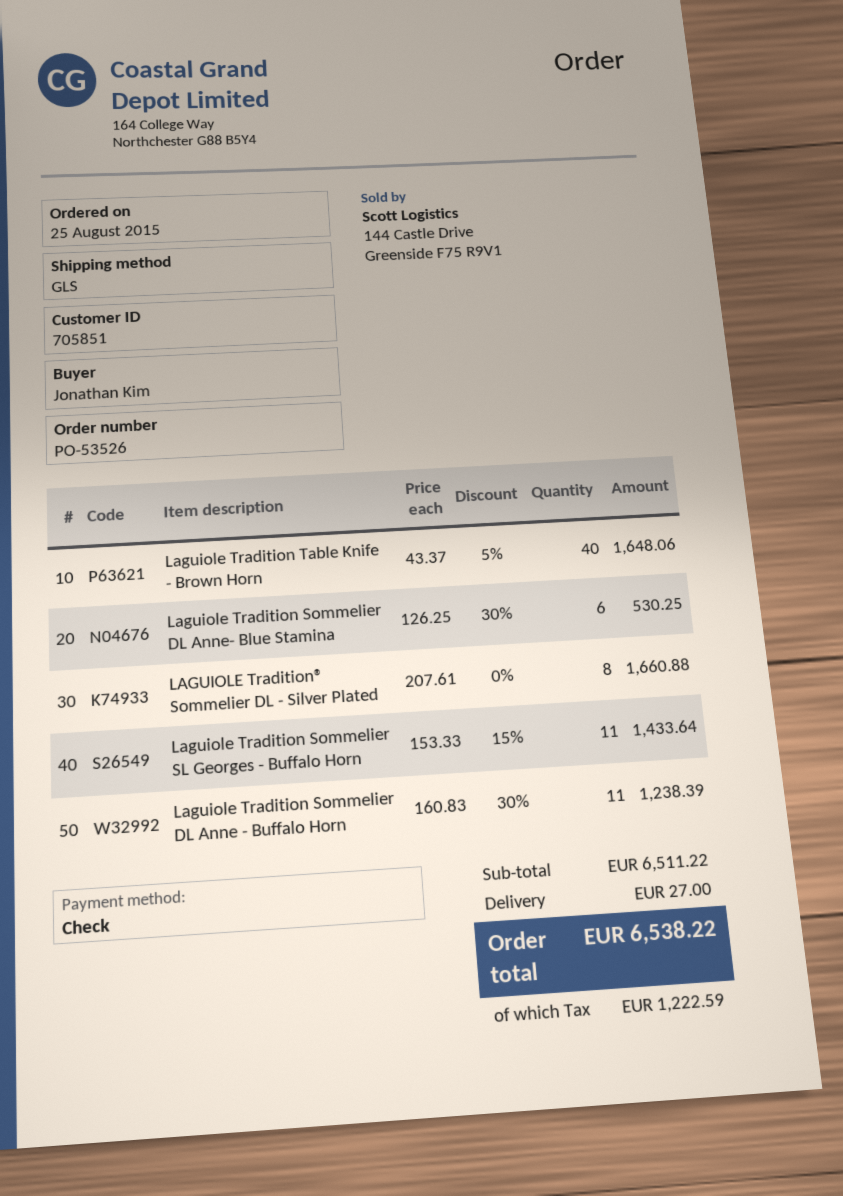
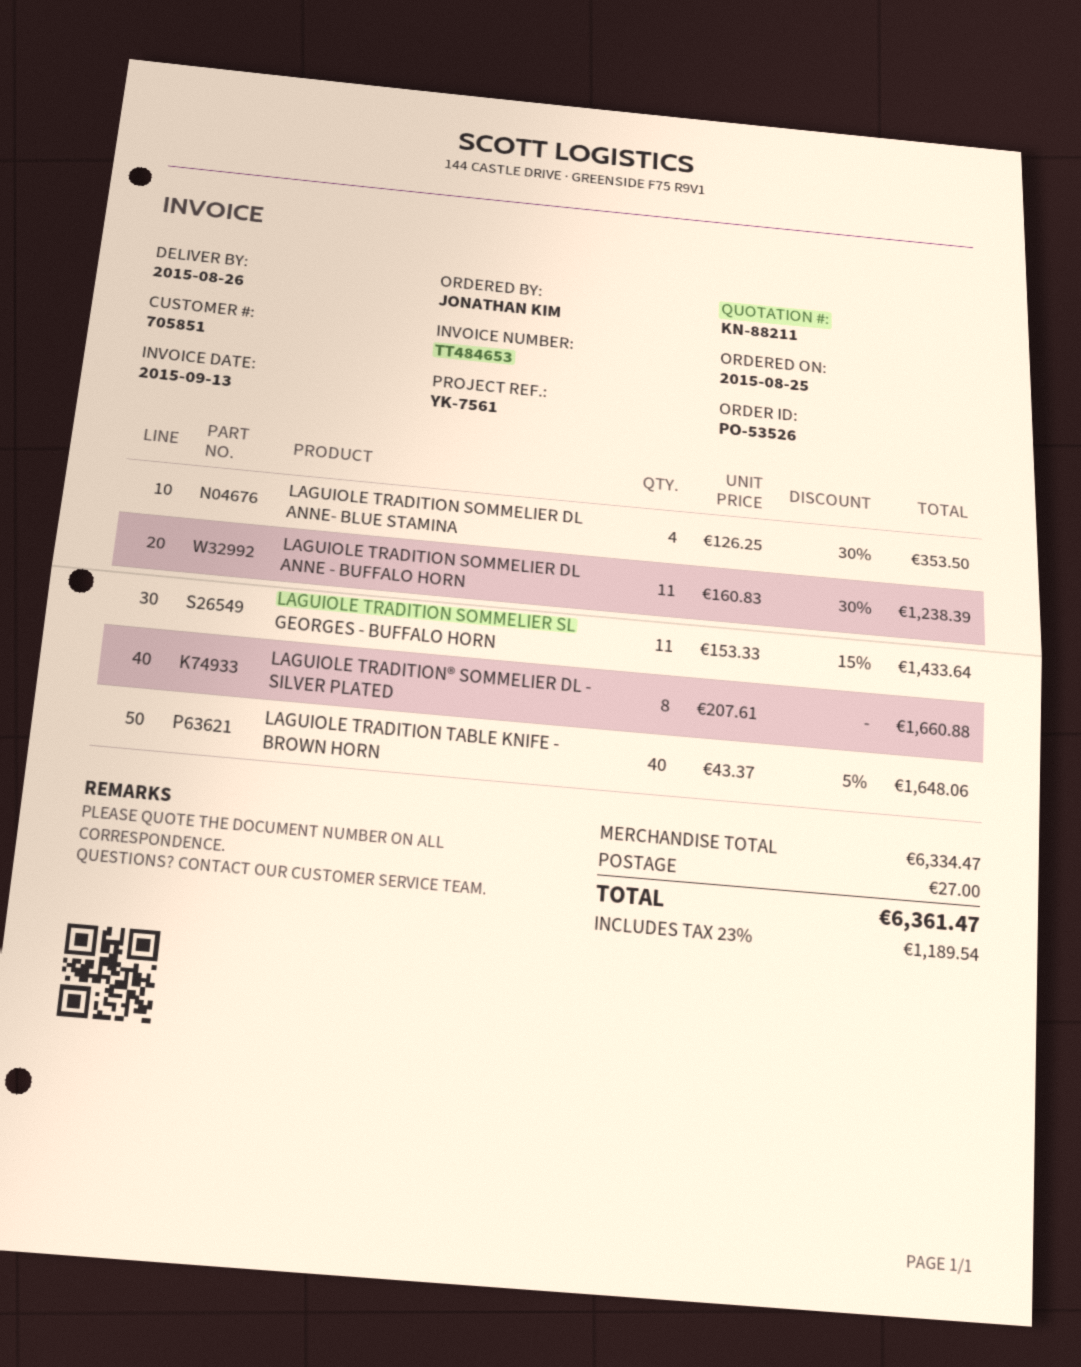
Laguiole Tradition Sommelier DL Anne- Blue Stamina: 6 x 126.25 - 30% = 530.25 -> 4 x 126.25 - 30% = 353.50
subtotal: 6511.22 -> 6334.47
tax: 1222.59 -> 1189.54
total: 6538.22 -> 6361.47

